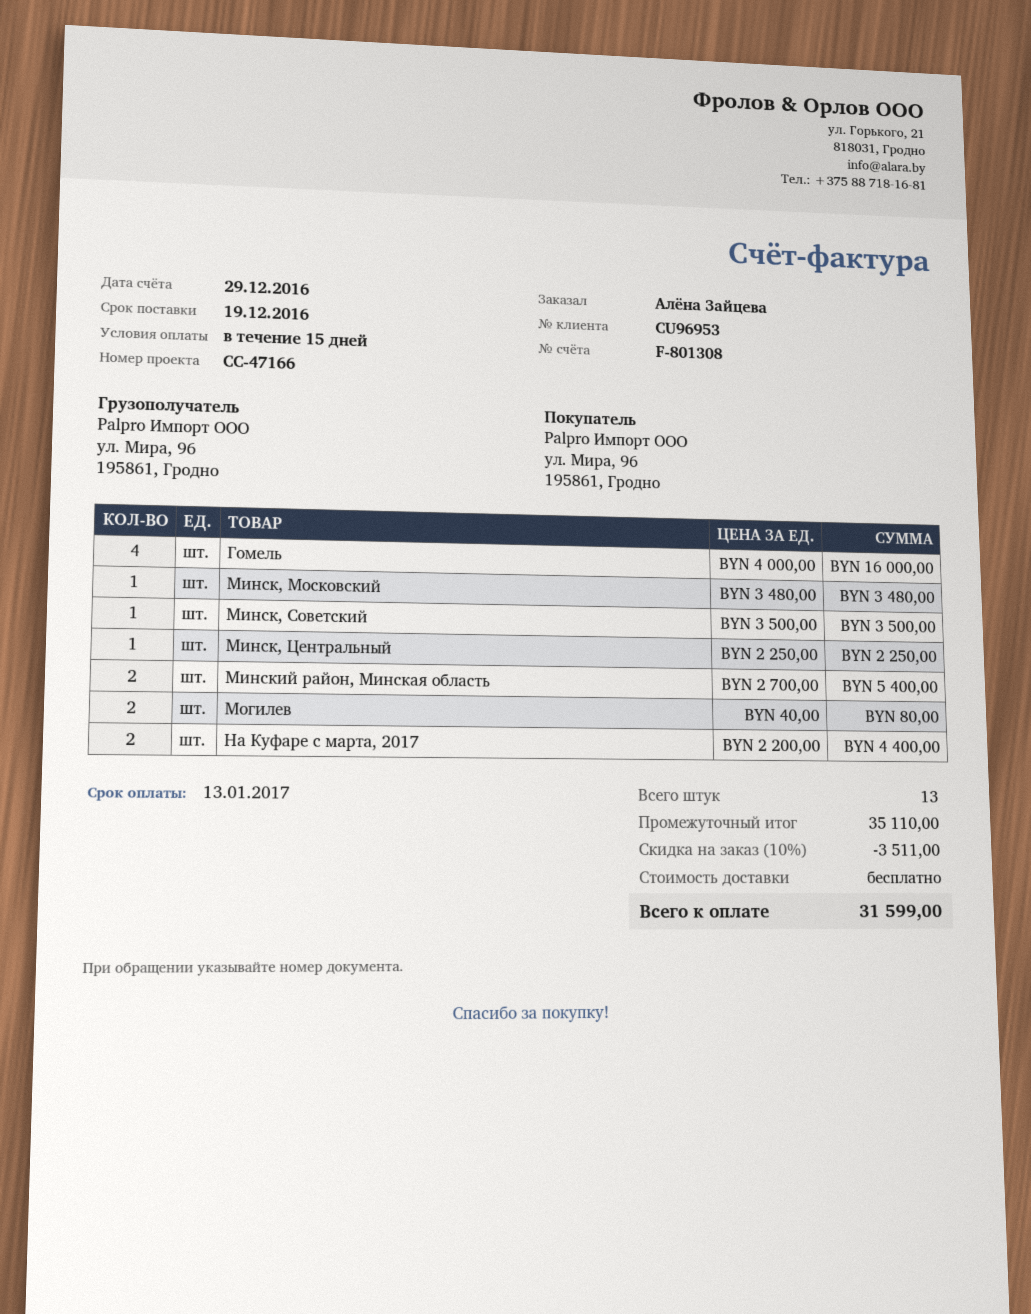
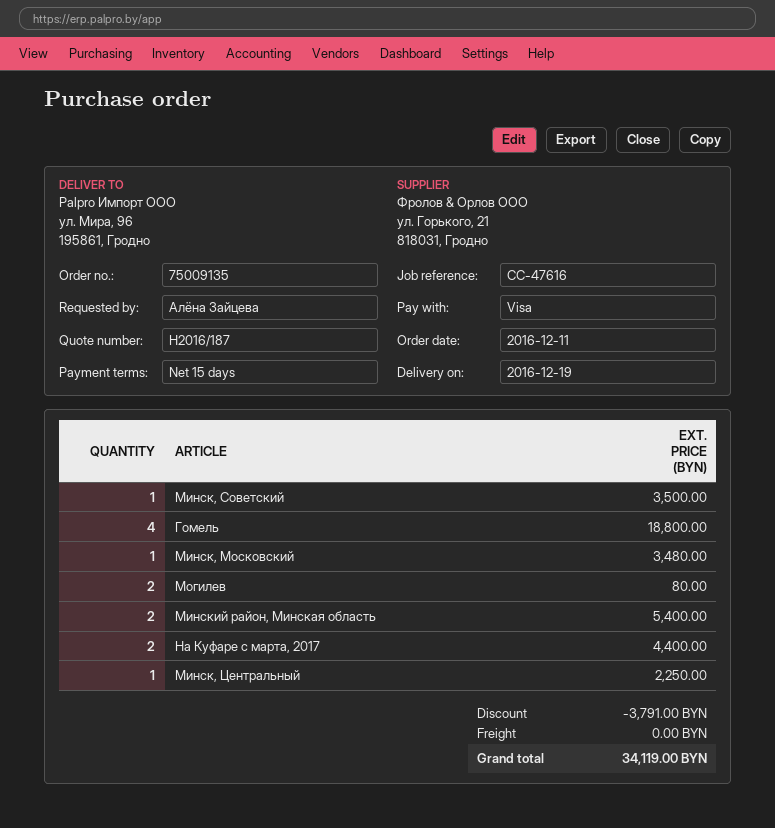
reference: CC-47166 -> CC-47616
Гомель: 4 for 16000.00 -> 4 for 18800.00
discount: 3511.00 -> 3791.00
total: 31599.00 -> 34119.00

